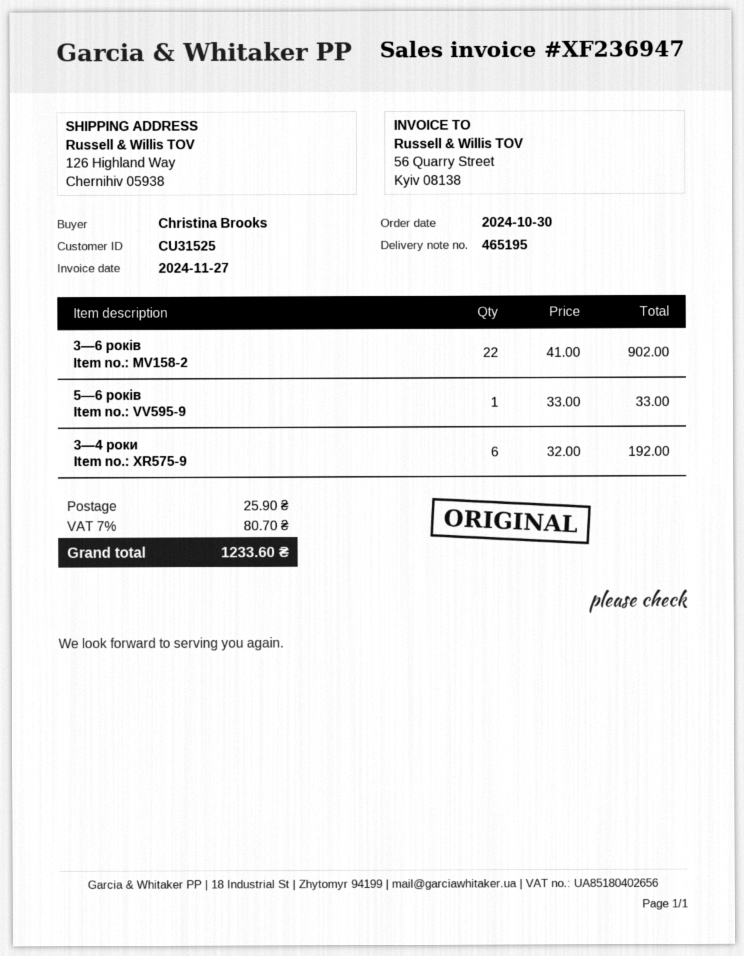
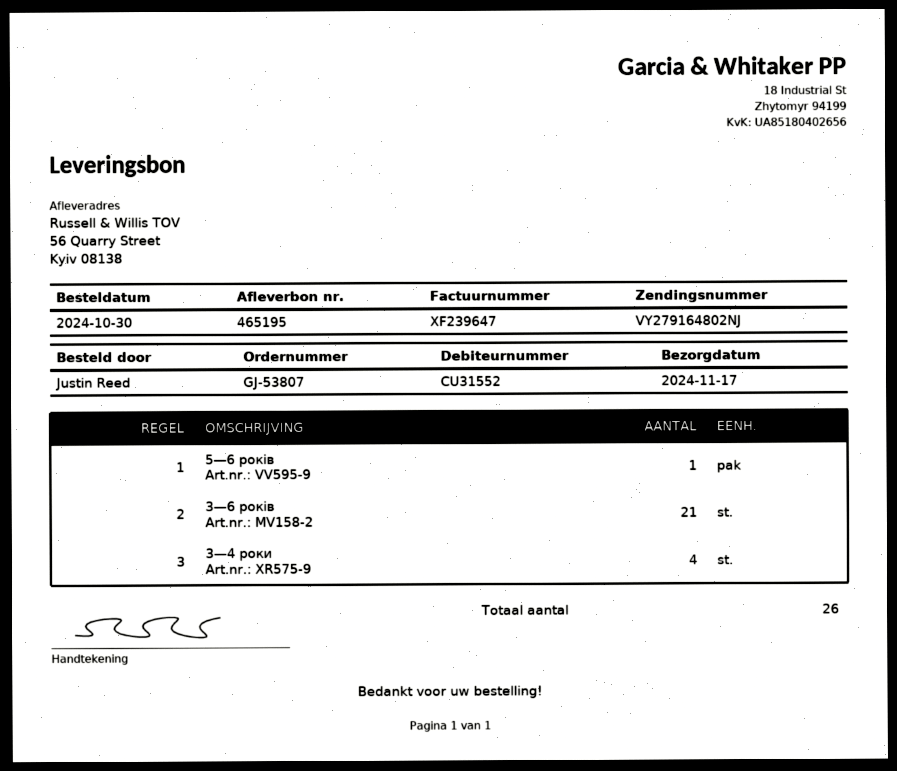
invoice number: XF236947 -> XF239647
customer number: CU31525 -> CU31552
ordered by: Christina Brooks -> Justin Reed
ship to: 126 Highland Way, Chernihiv 05938 -> 56 Quarry Street, Kyiv 08138
3—6 років: 22 -> 21
3—4 роки: 6 -> 4

